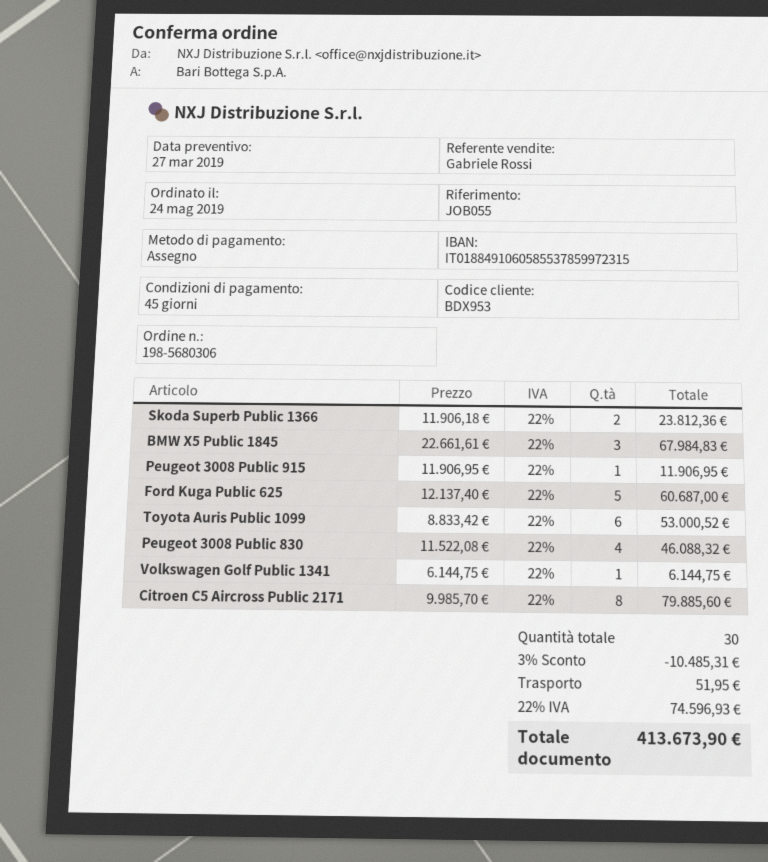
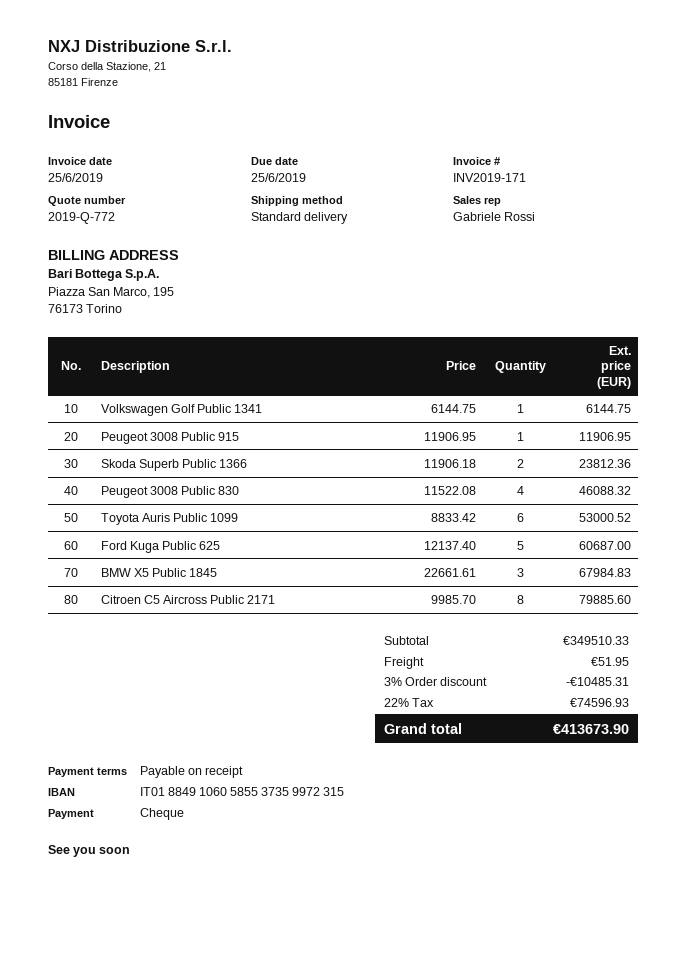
payment terms: 45 days -> on receipt
bank account: IT0188491060585537859972315 -> IT0188491060585537359972315

